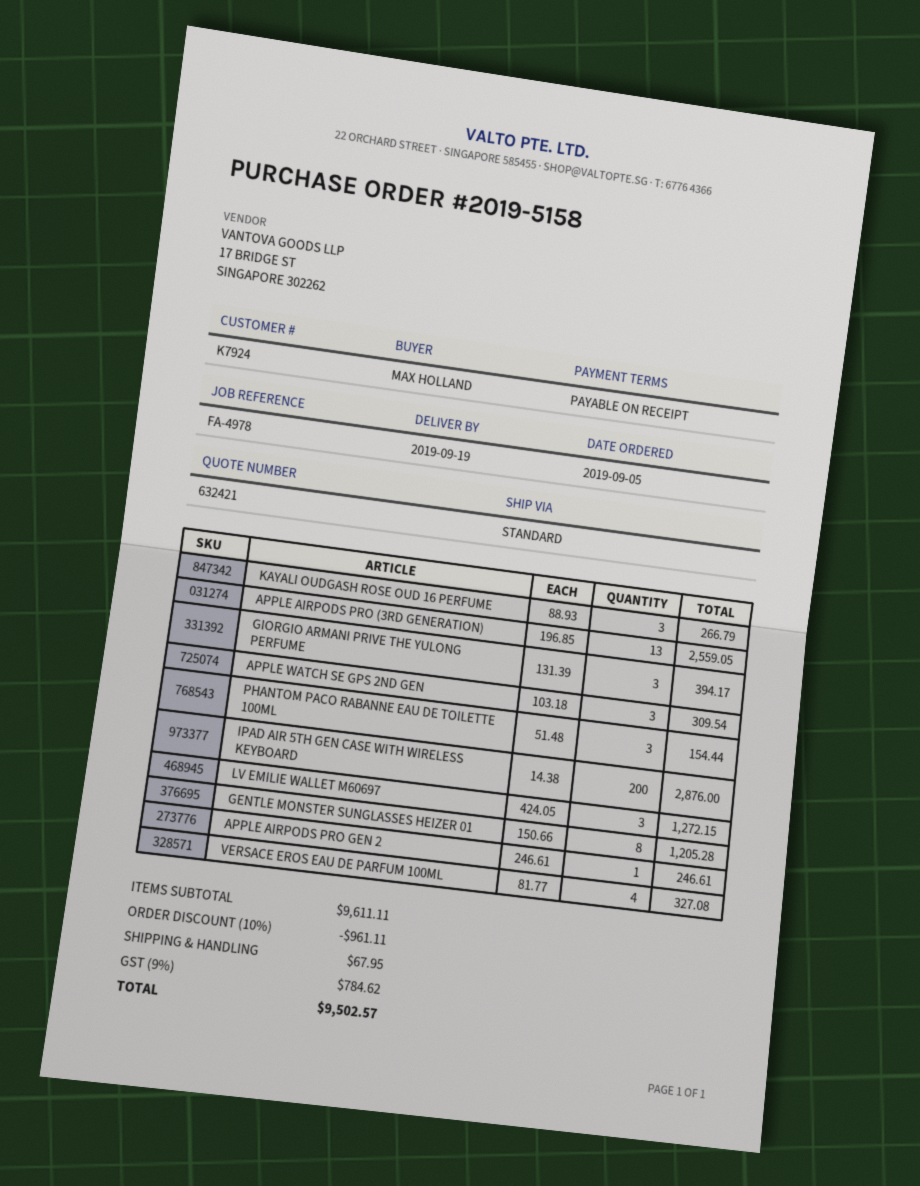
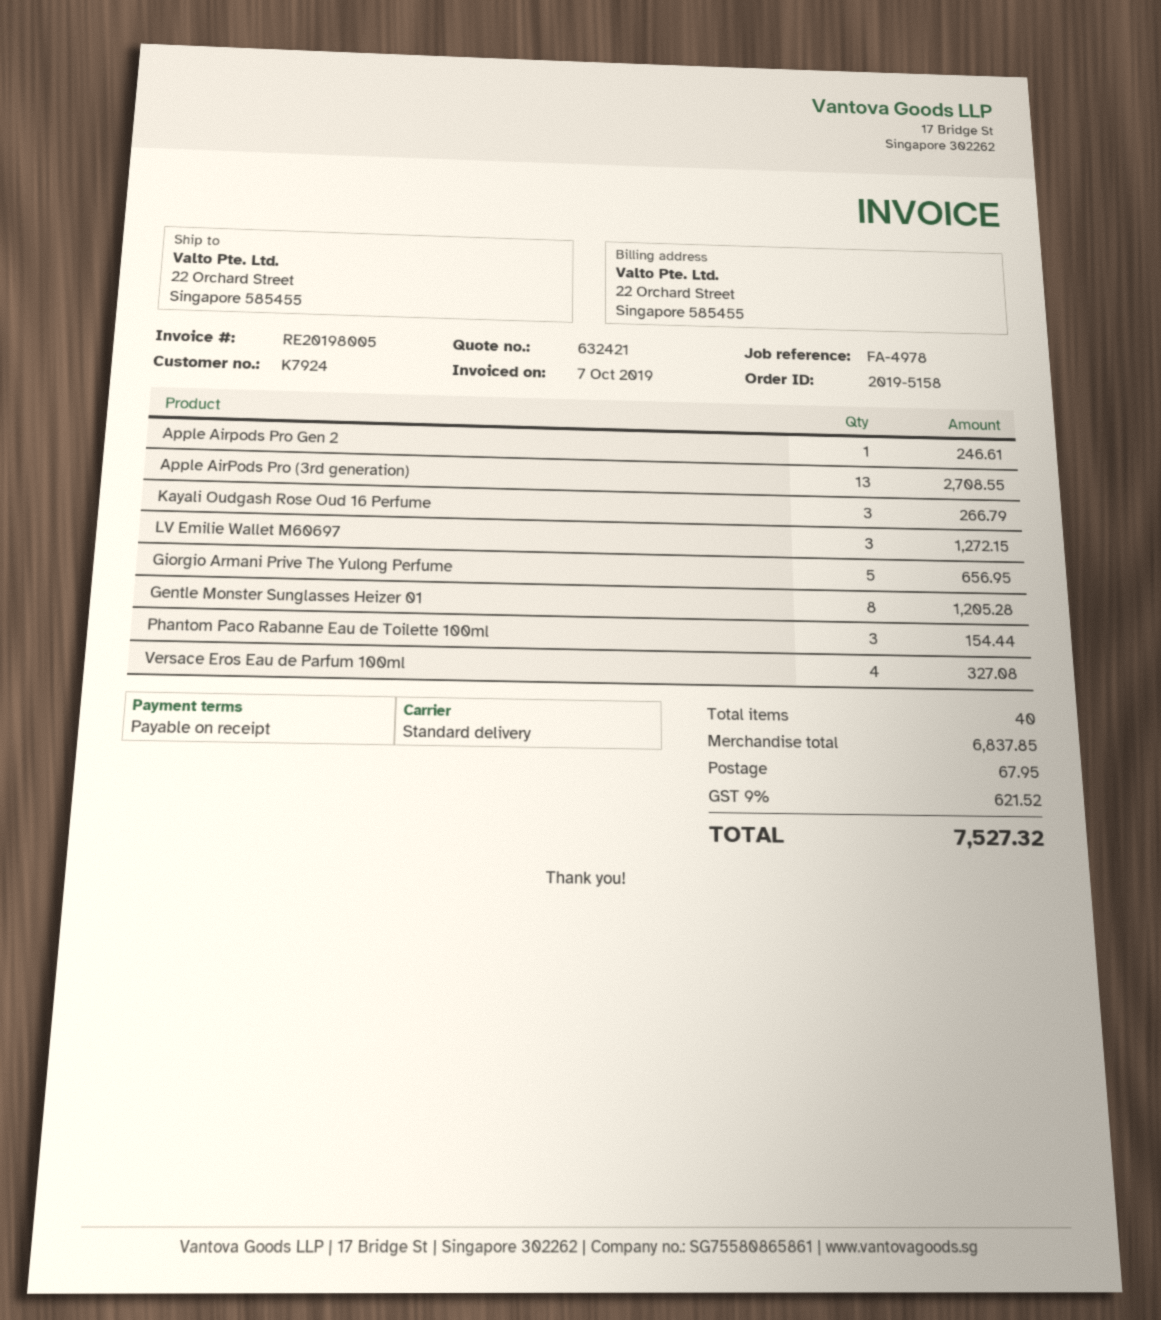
APPLE AIRPODS PRO (3RD GENERATION): 13 for 2559.05 -> 13 for 2708.55
GIORGIO ARMANI PRIVE THE YULONG PERFUME: 3 for 394.17 -> 5 for 656.95
APPLE WATCH SE GPS 2ND GEN: 3 for 309.54 -> none
IPAD AIR 5TH GEN CASE WITH WIRELESS KEYBOARD: 200 for 2876.00 -> none
subtotal: 9611.11 -> 6837.85
discount: 10% = 961.11 -> none
tax: 9% = 784.62 -> 9% = 621.52
total: 9502.57 -> 7527.32

